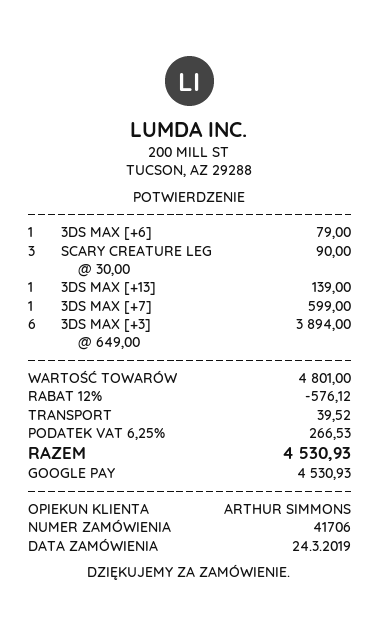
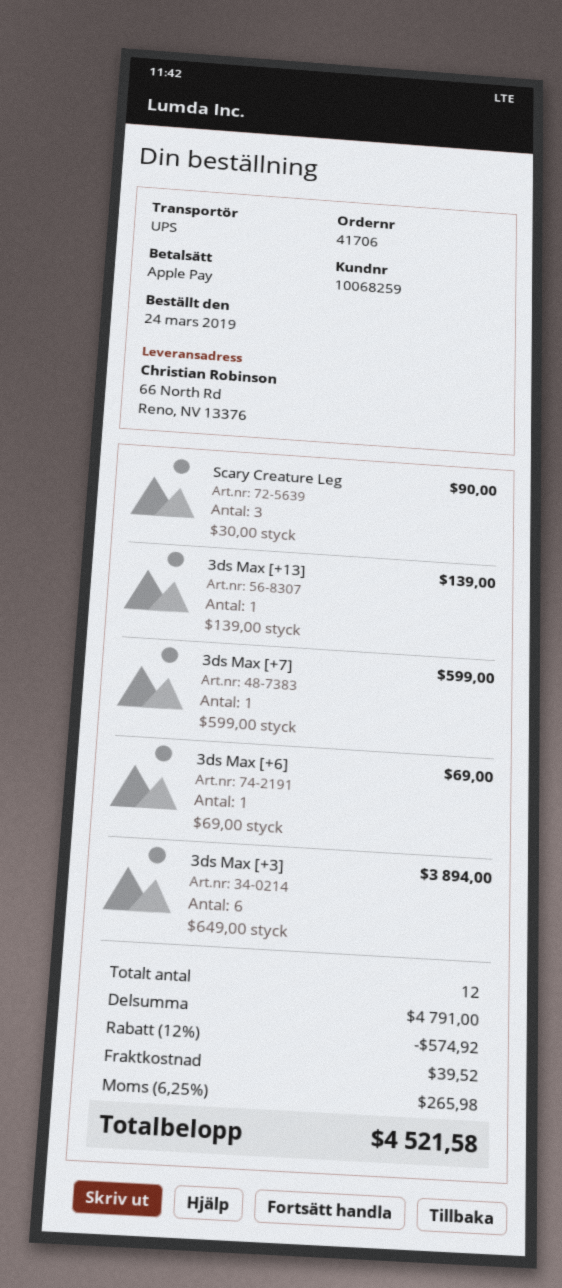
payment method: Google Pay -> Apple Pay
3DS MAX [+6]: 1 x 79.00 = 79.00 -> 1 x 69.00 = 69.00
subtotal: 4801.00 -> 4791.00
discount: 12% = 576.12 -> 12% = 574.92
tax: 6.25% = 266.53 -> 6.25% = 265.98
total: 4530.93 -> 4521.58

